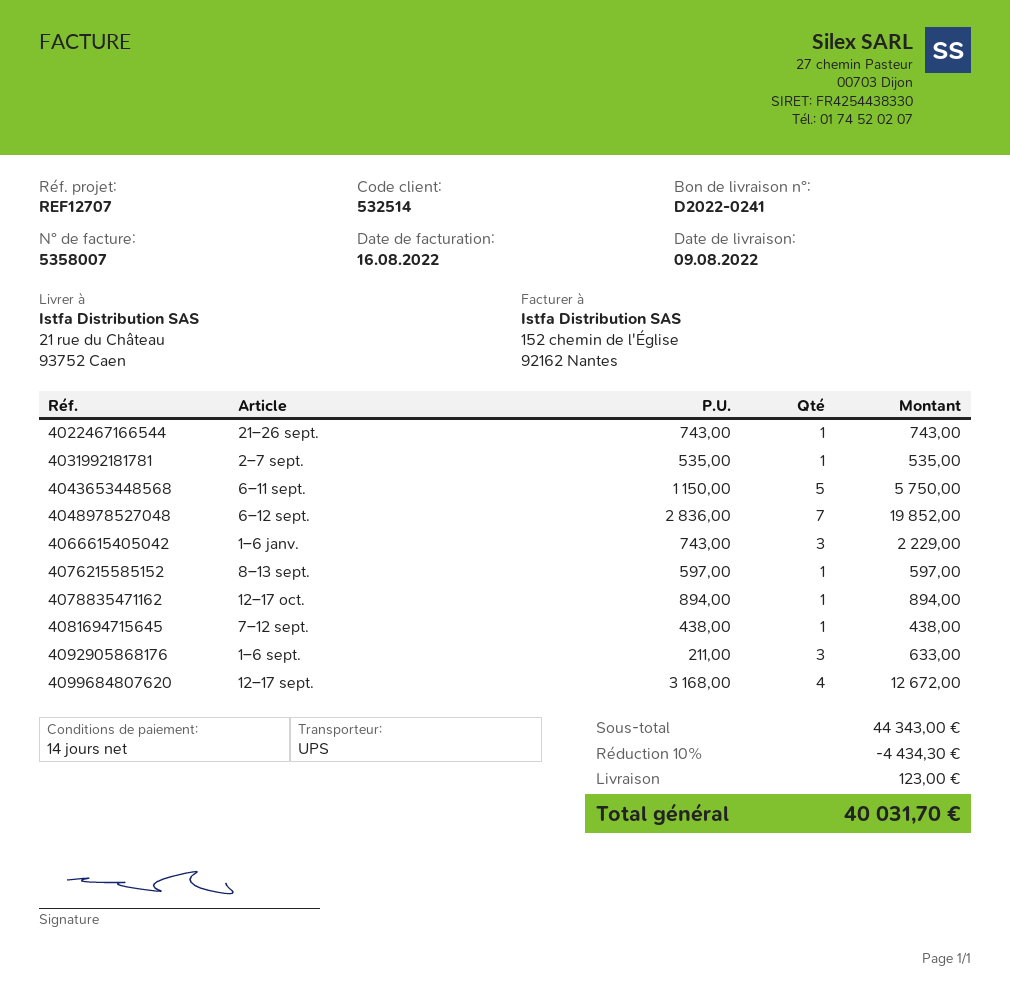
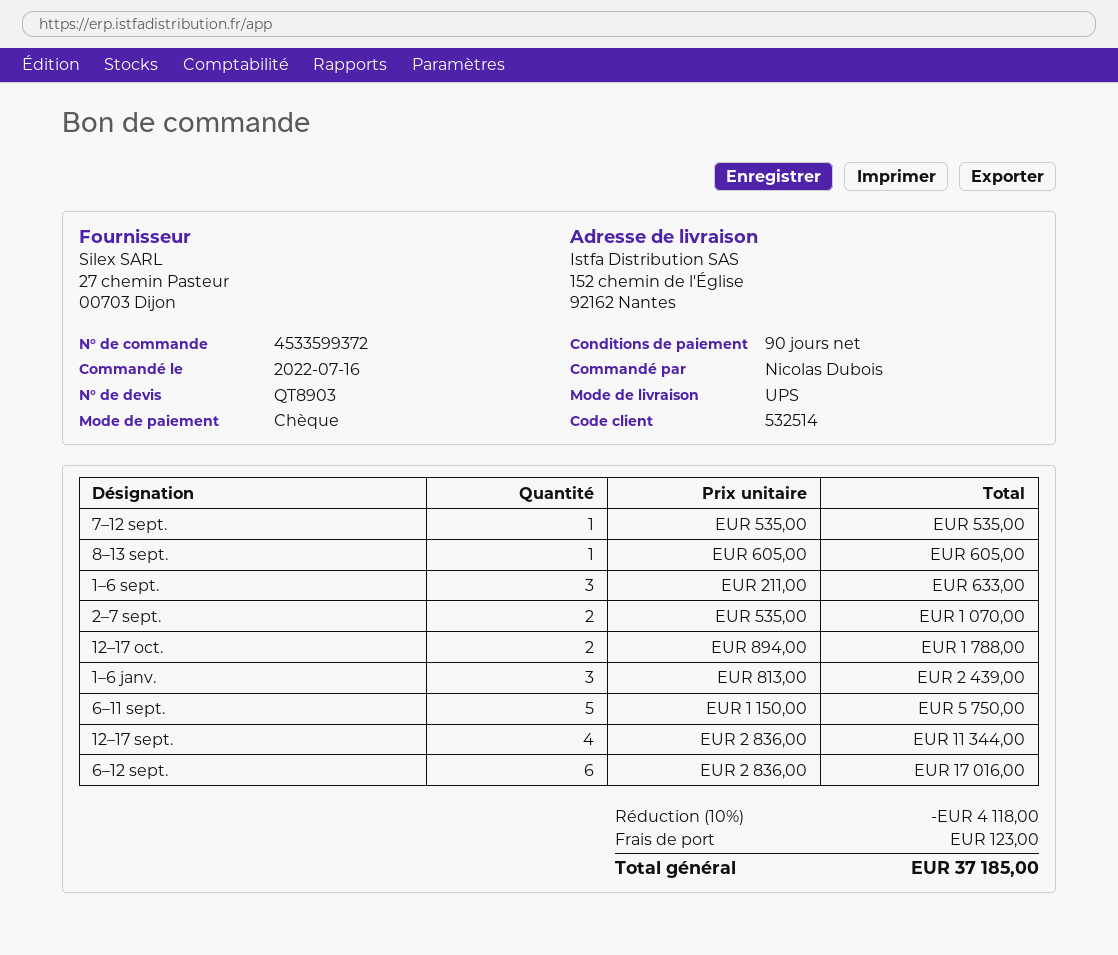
payment terms: 14 days -> 90 days
ship to: 21 rue du Château, 93752 Caen -> 152 chemin de l'Église, 92162 Nantes
21–26 sept.: 1 x 743.00 = 743.00 -> none
2–7 sept.: 1 x 535.00 = 535.00 -> 2 x 535.00 = 1070.00
6–12 sept.: 7 x 2836.00 = 19852.00 -> 6 x 2836.00 = 17016.00
1–6 janv.: 3 x 743.00 = 2229.00 -> 3 x 813.00 = 2439.00
8–13 sept.: 1 x 597.00 = 597.00 -> 1 x 605.00 = 605.00
12–17 oct.: 1 x 894.00 = 894.00 -> 2 x 894.00 = 1788.00
7–12 sept.: 1 x 438.00 = 438.00 -> 1 x 535.00 = 535.00
12–17 sept.: 4 x 3168.00 = 12672.00 -> 4 x 2836.00 = 11344.00
discount: 10% = 4434.30 -> 10% = 4118.00
total: 40031.70 -> 37185.00

